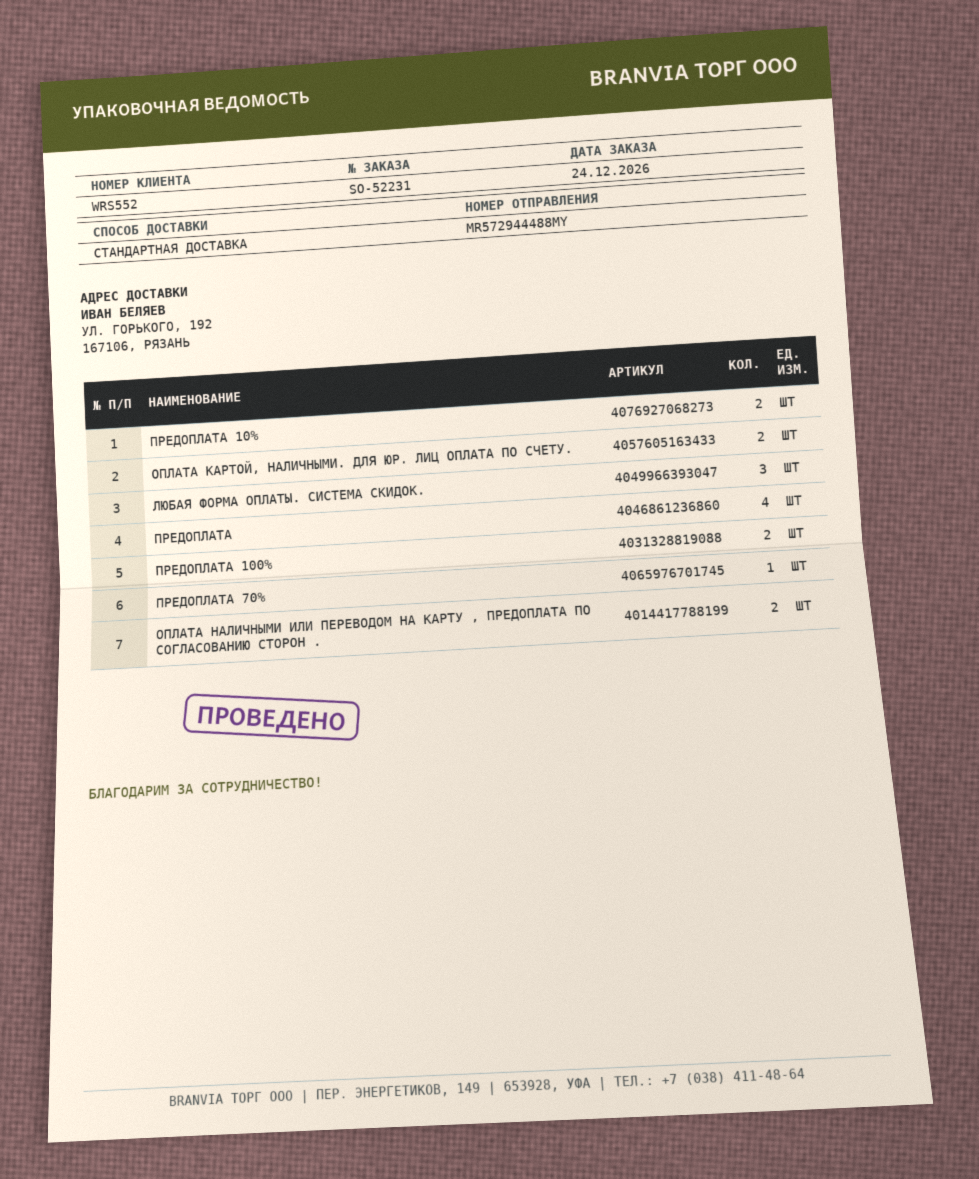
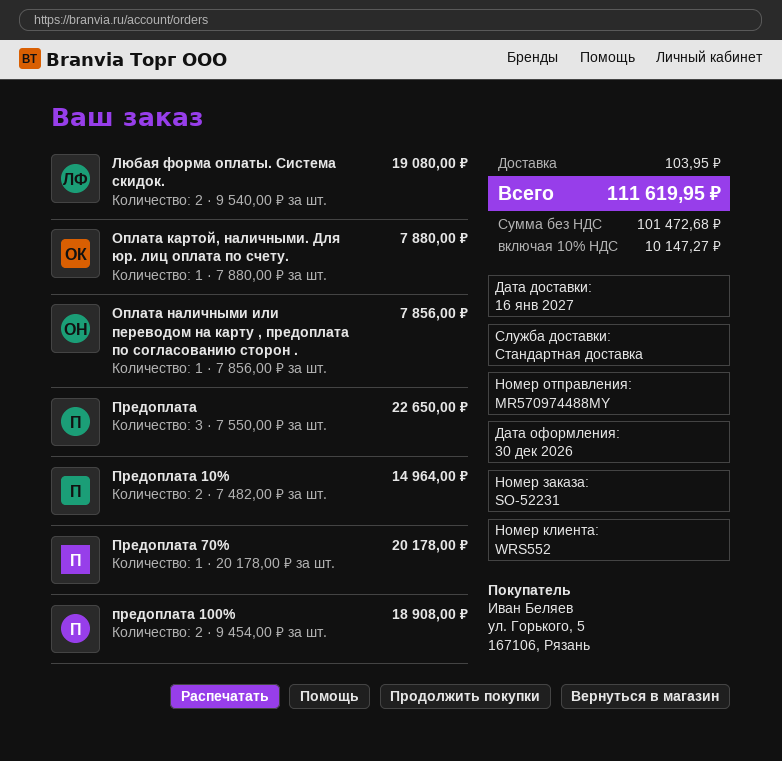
order date: 2026-12-24 -> 2026-12-30
tracking number: MR572944488MY -> MR570974488MY
ОПЛАТА КАРТОЙ, НАЛИЧНЫМИ. ДЛЯ ЮР. ЛИЦ ОПЛАТА ПО СЧЕТУ.: 2 -> 1
ЛЮБАЯ ФОРМА ОПЛАТЫ. СИСТЕМА СКИДОК.: 3 -> 2
ПРЕДОПЛАТА: 4 -> 3
ОПЛАТА НАЛИЧНЫМИ ИЛИ ПЕРЕВОДОМ НА КАРТУ , ПРЕДОПЛАТА ПО СОГЛАСОВАНИЮ СТОРОН .: 2 -> 1

